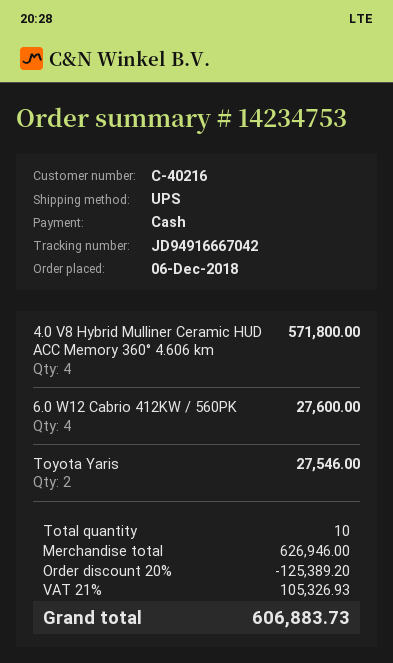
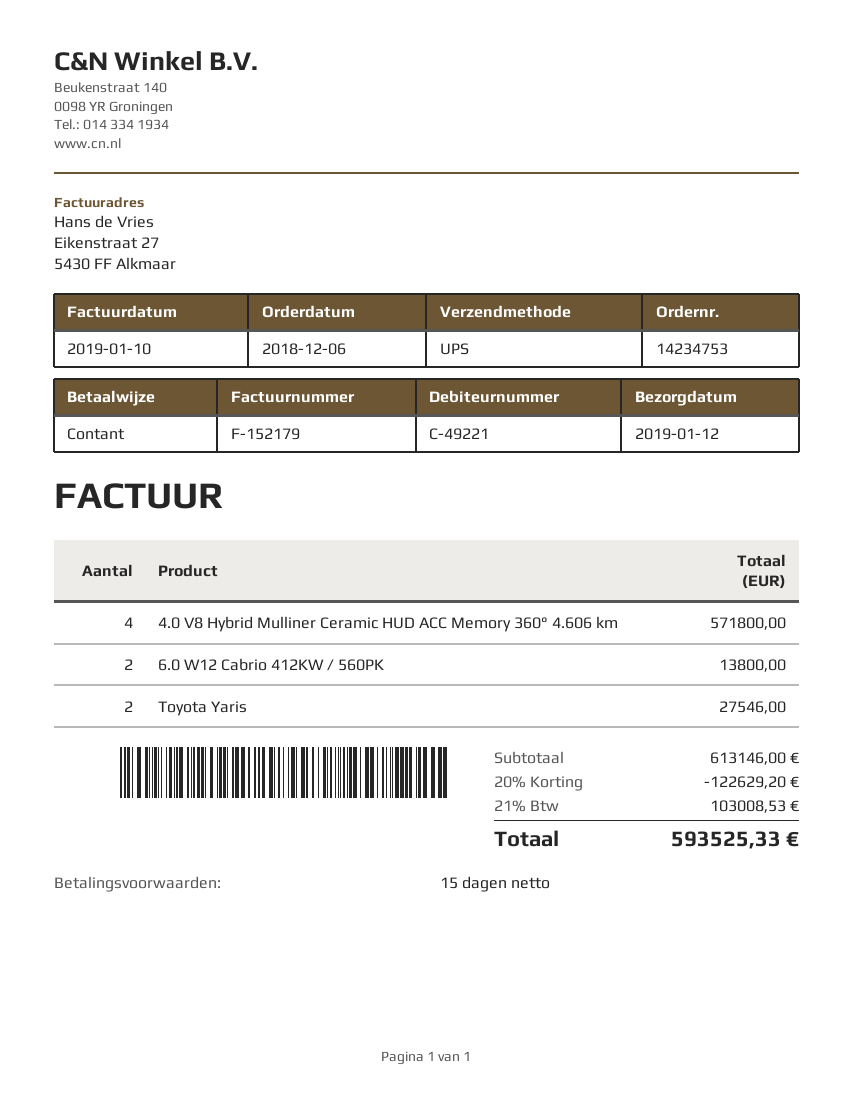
customer number: C-40216 -> C-49221
6.0 W12 Cabrio 412KW / 560PK: 4 for 27600.00 -> 2 for 13800.00
subtotal: 626946.00 -> 613146.00
discount: 20% = 125389.20 -> 20% = 122629.20
tax: 21% = 105326.93 -> 21% = 103008.53
total: 606883.73 -> 593525.33

